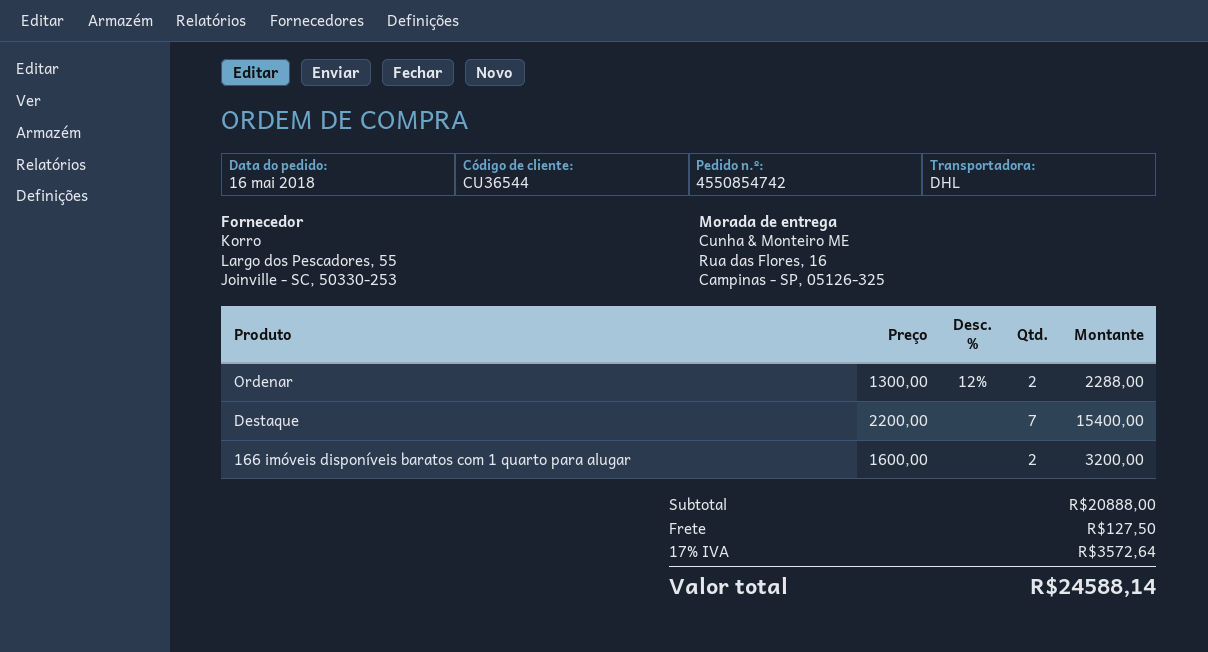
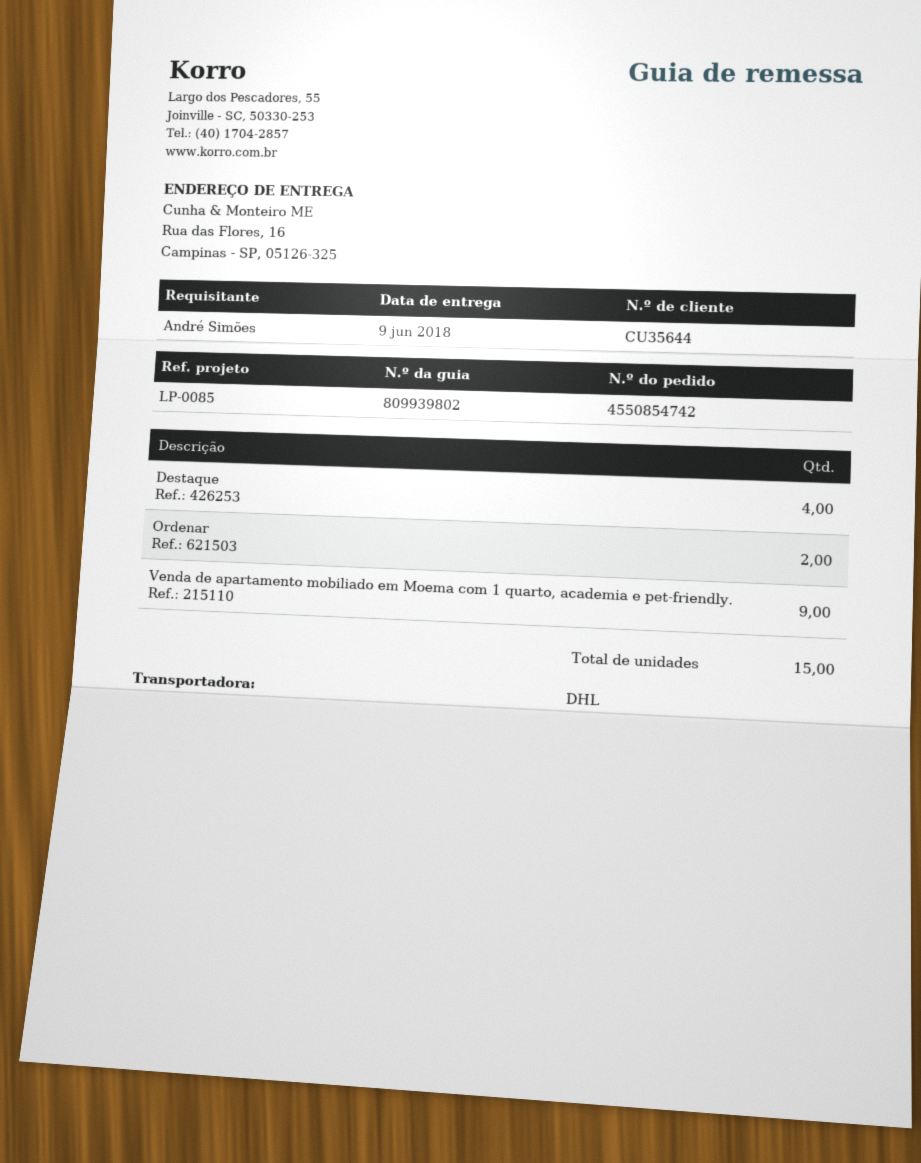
customer number: CU36544 -> CU35644
Destaque: 7 -> 4
166 imóveis disponíveis baratos com 1 quarto para alugar: 2 -> none
Venda de apartamento mobiliado em Moema com 1 quarto, academia e pet-friendly.: none -> 9

